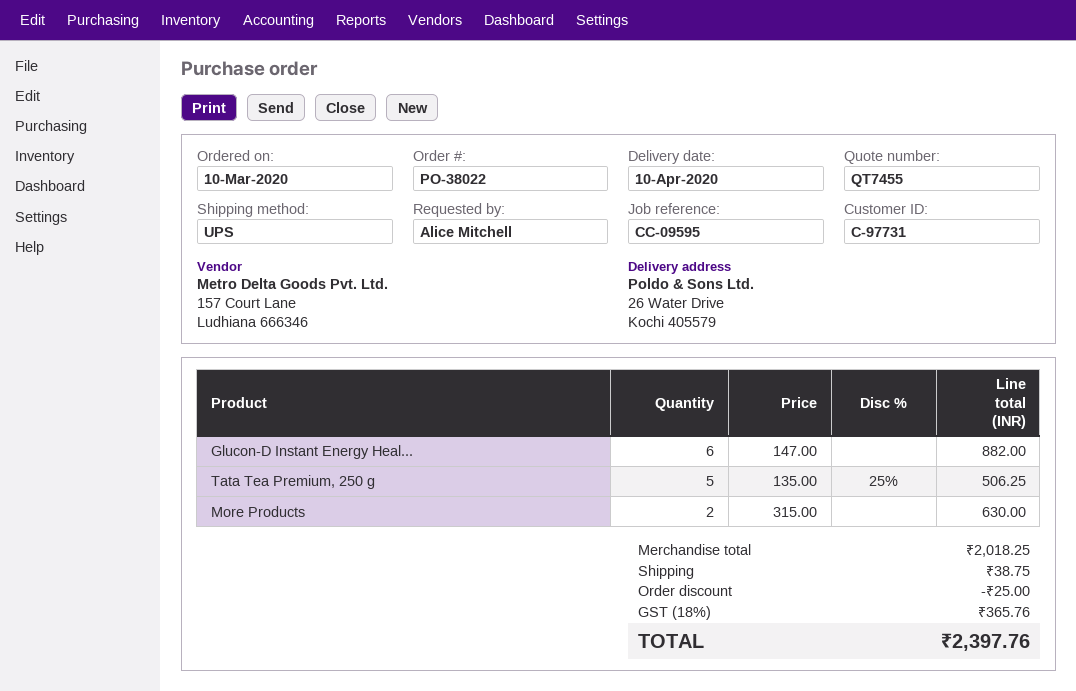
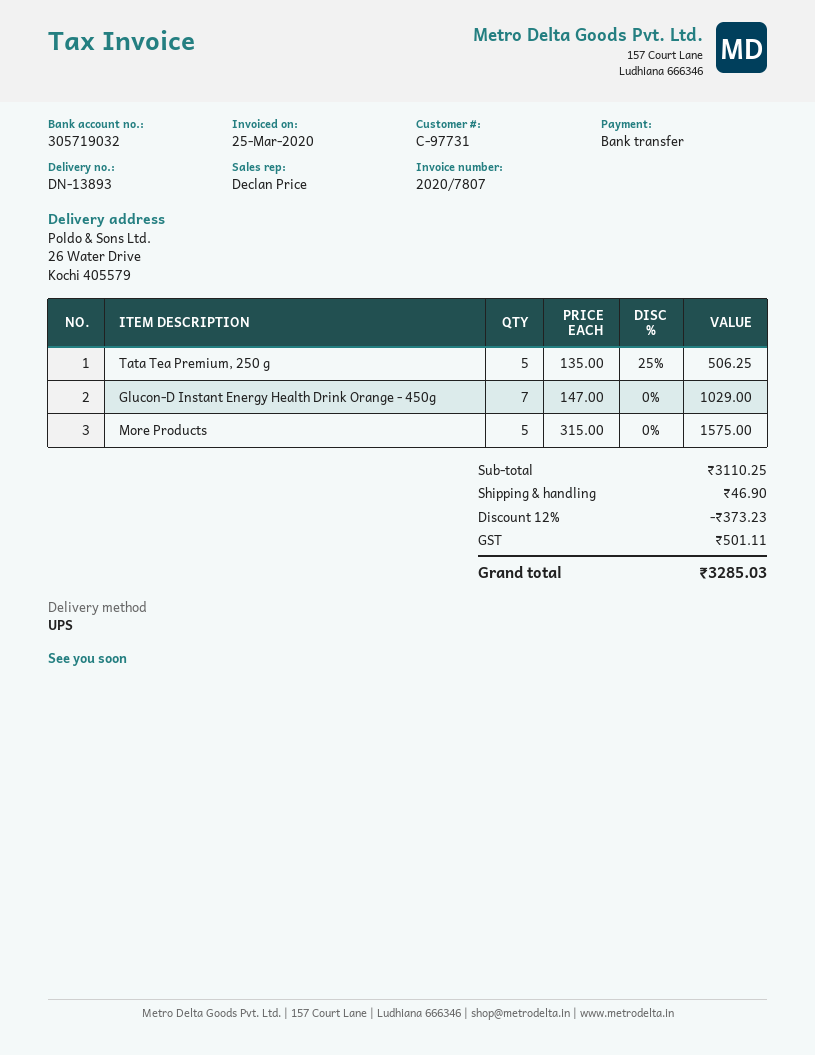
Glucon-D Instant Energy Heal...: 6 x 147.00 = 882.00 -> 7 x 147.00 = 1029.00
More Products: 2 x 315.00 = 630.00 -> 5 x 315.00 = 1575.00
subtotal: 2018.25 -> 3110.25
discount: 25.00 -> 373.23
shipping: 38.75 -> 46.90
tax: 365.76 -> 501.11
total: 2397.76 -> 3285.03

